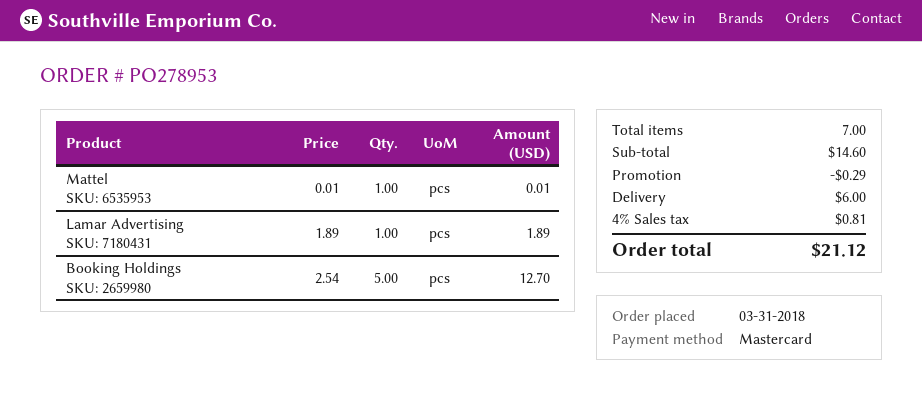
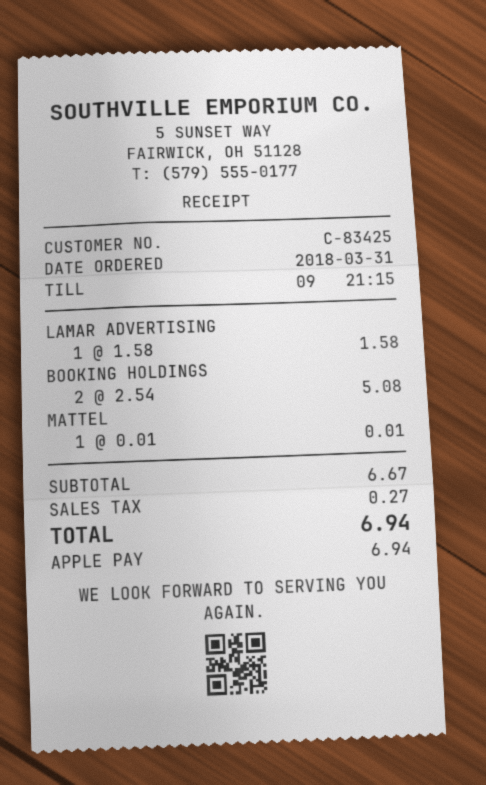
payment method: Mastercard -> Apple Pay
Lamar Advertising: 1 x 1.89 = 1.89 -> 1 x 1.58 = 1.58
Booking Holdings: 5 x 2.54 = 12.70 -> 2 x 2.54 = 5.08
subtotal: 14.60 -> 6.67
discount: 0.29 -> none
shipping: 6.00 -> none
tax: 0.81 -> 0.27
total: 21.12 -> 6.94

